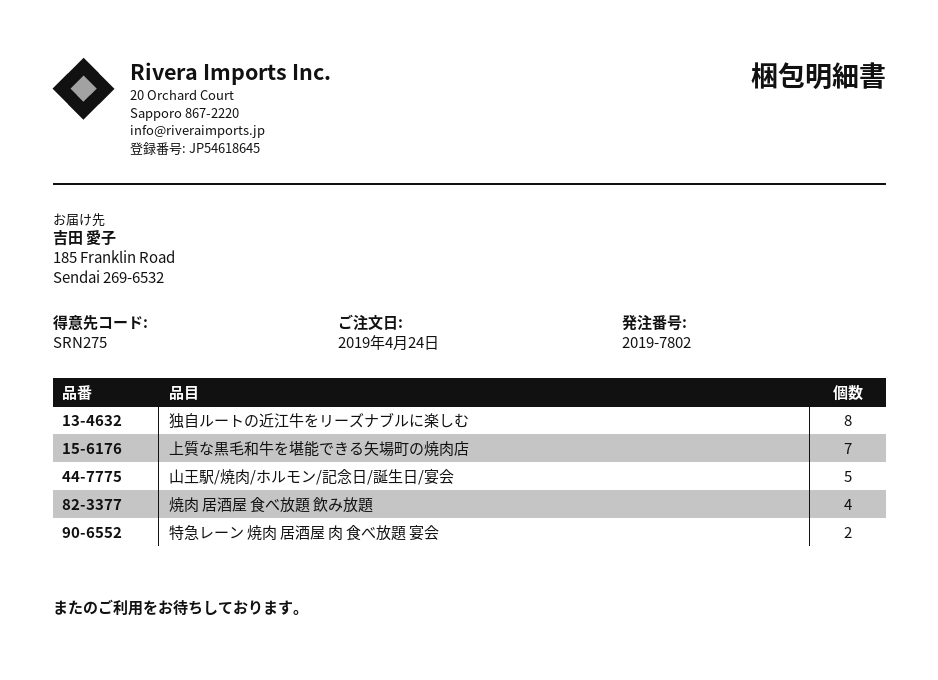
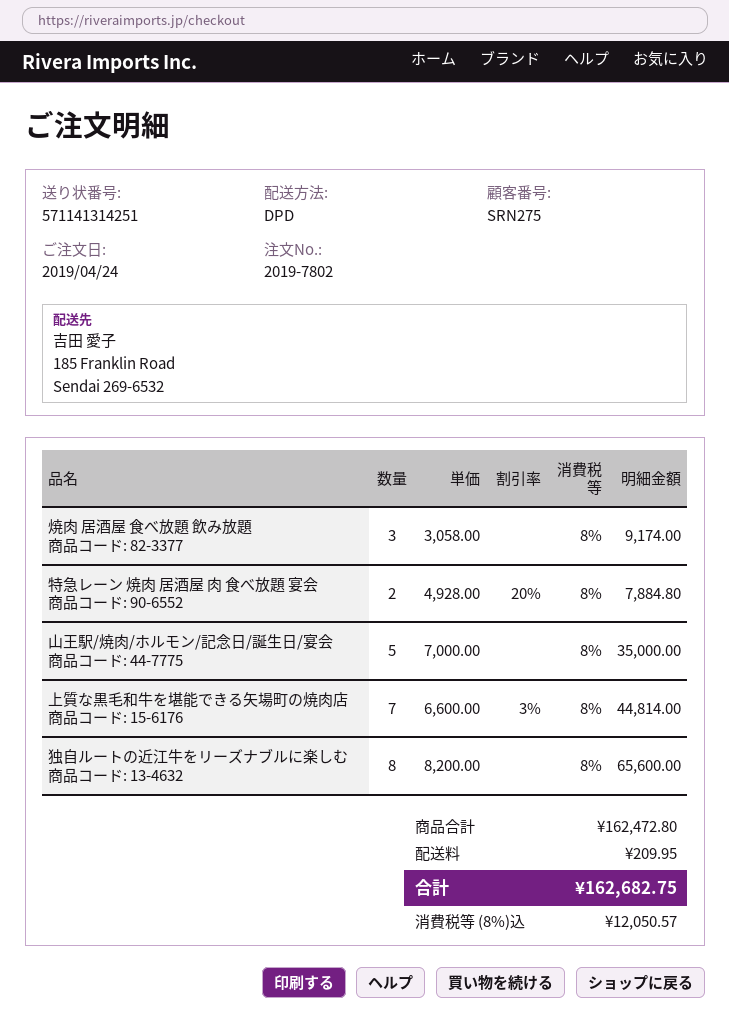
焼肉 居酒屋 食べ放題 飲み放題: 4 -> 3

